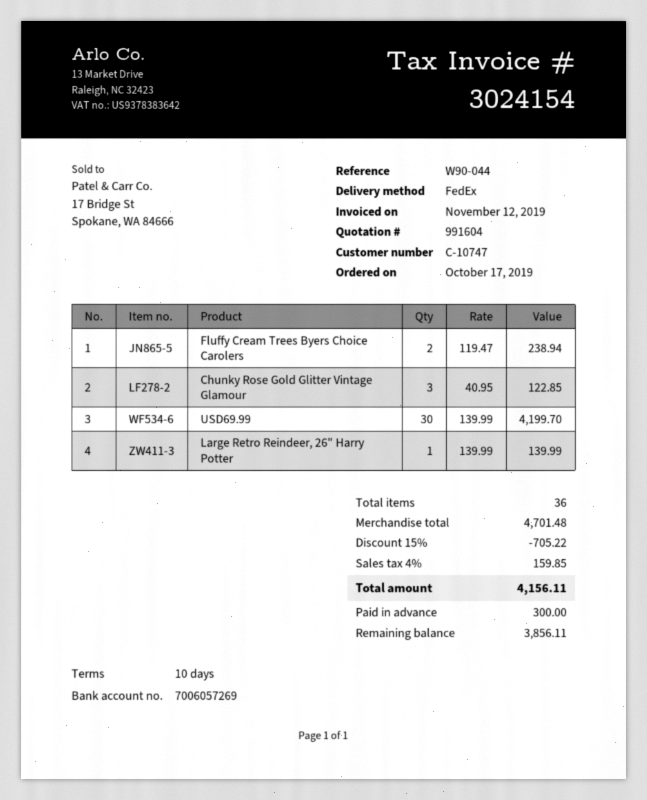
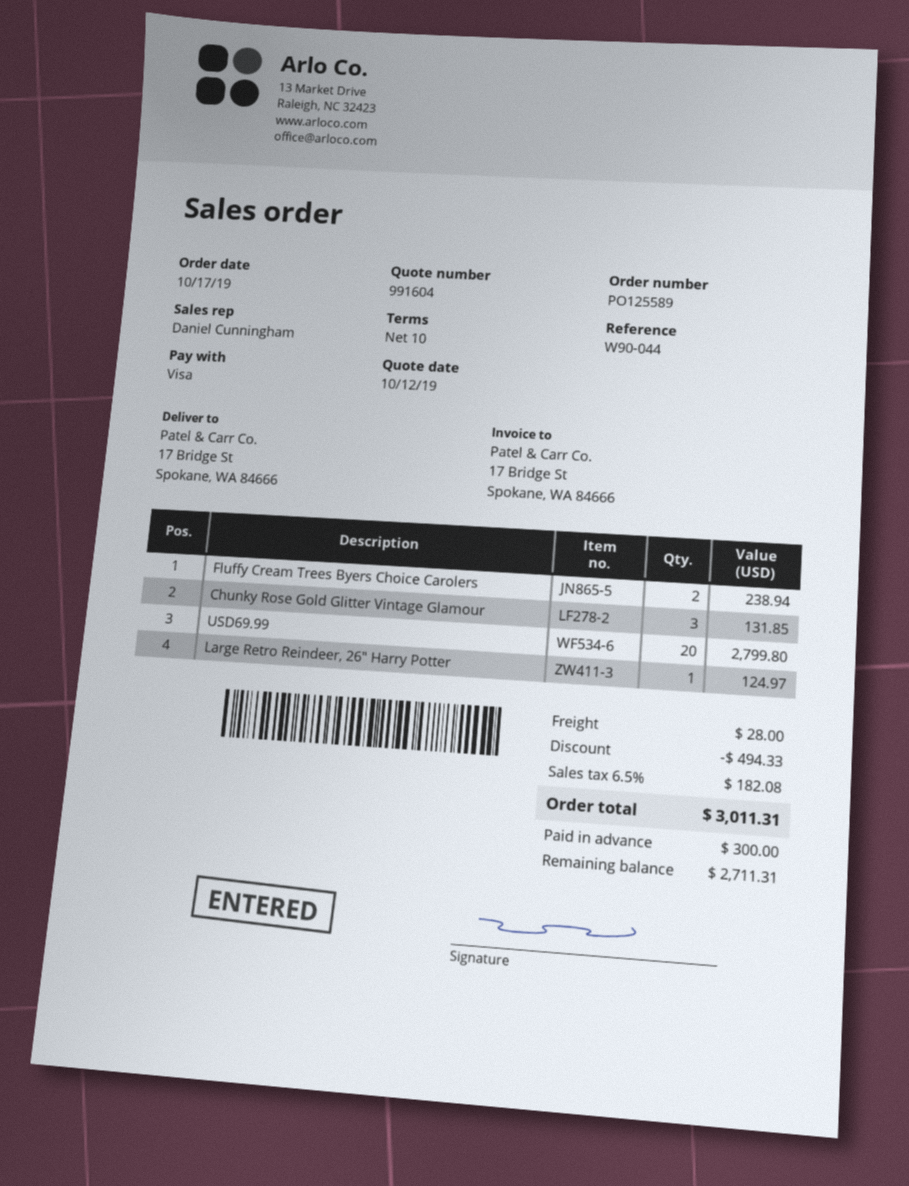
Chunky Rose Gold Glitter Vintage Glamour: 3 for 122.85 -> 3 for 131.85
USD69.99: 30 for 4199.70 -> 20 for 2799.80
Large Retro Reindeer, 26" Harry Potter: 1 for 139.99 -> 1 for 124.97
discount: 705.22 -> 494.33
shipping: none -> 28.00
tax: 4% = 159.85 -> 6.5% = 182.08
total: 4156.11 -> 3011.31
balance: 3856.11 -> 2711.31

